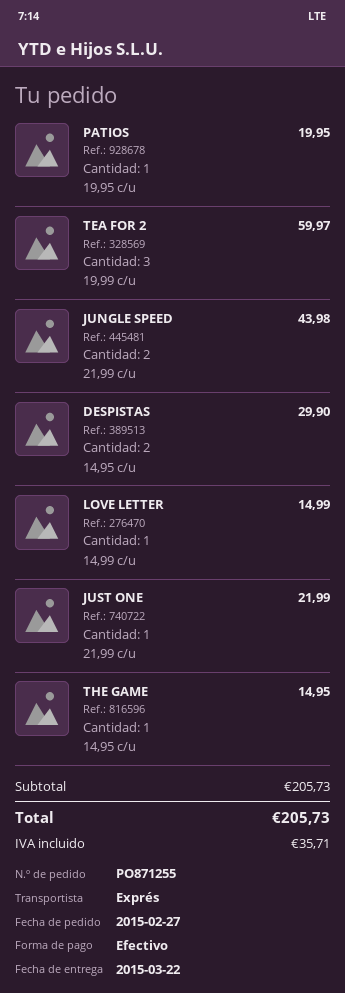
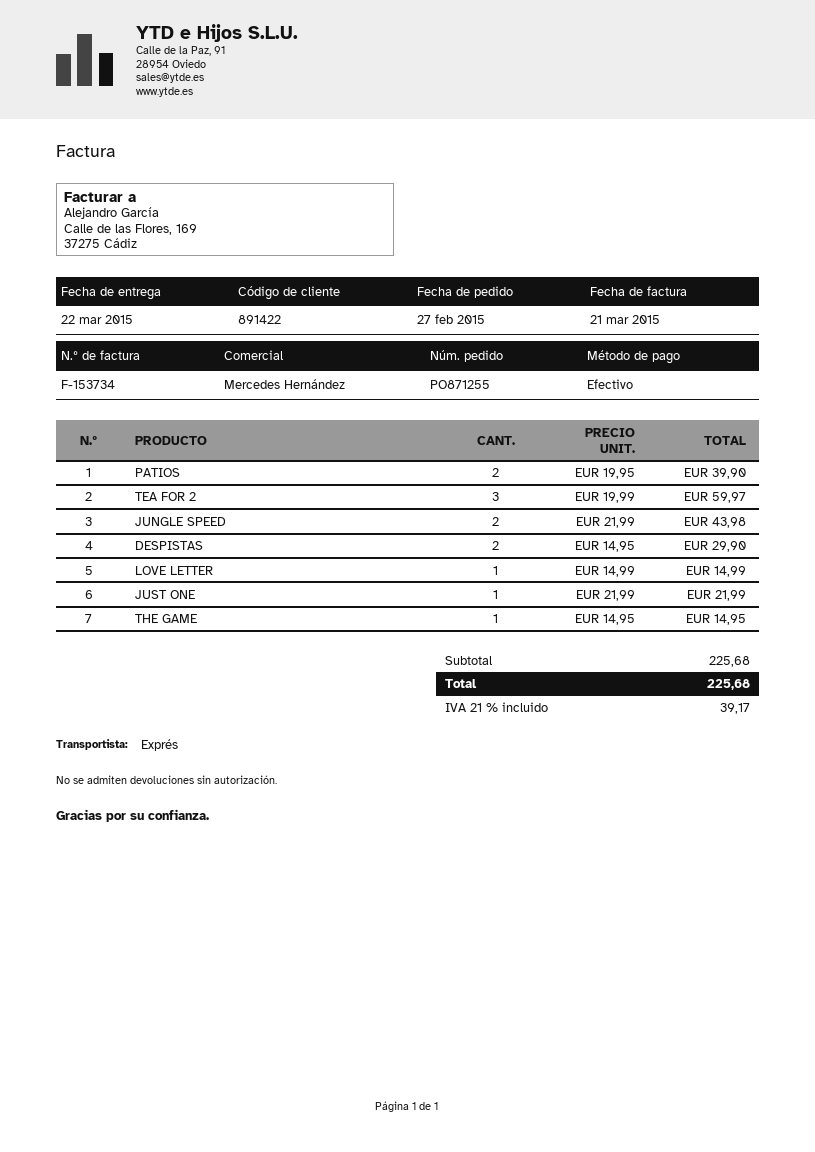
PATIOS: 1 x 19.95 = 19.95 -> 2 x 19.95 = 39.90
subtotal: 205.73 -> 225.68
tax: 35.71 -> 39.17
total: 205.73 -> 225.68

